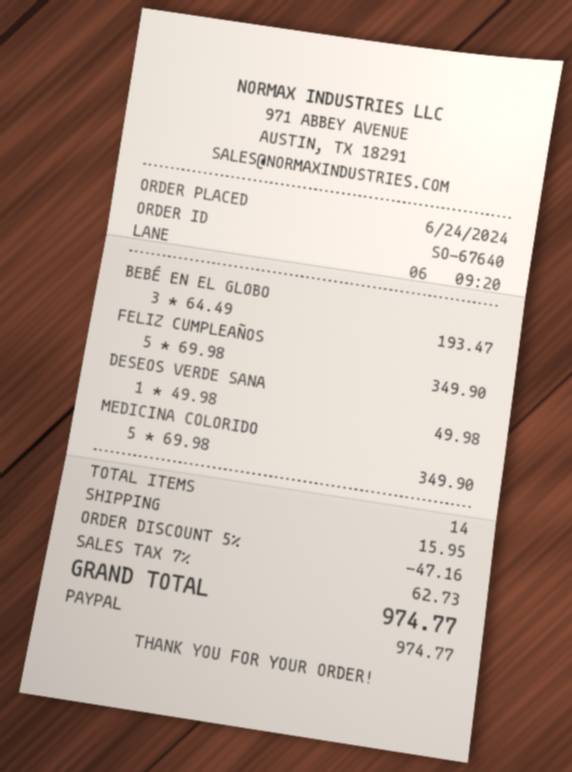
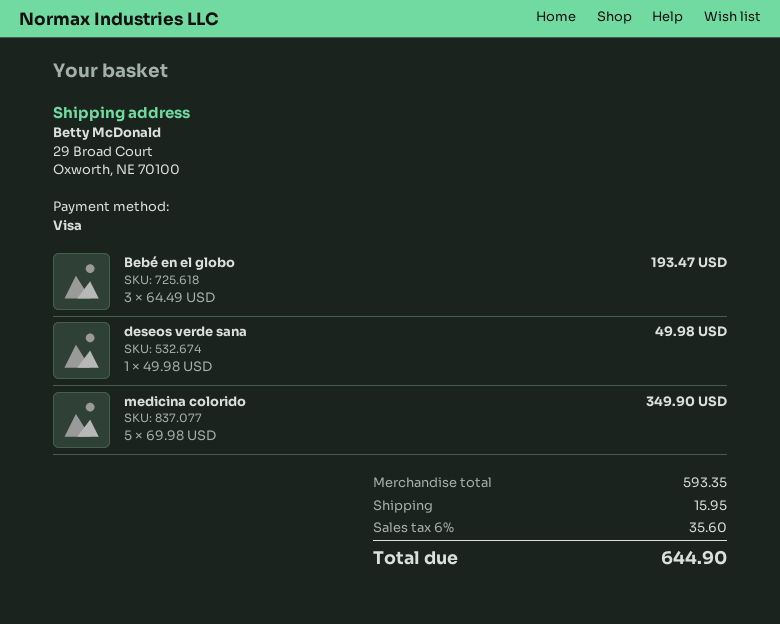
payment method: PayPal -> Visa
FELIZ CUMPLEAÑOS: 5 x 69.98 = 349.90 -> none
discount: 5% = 47.16 -> none
tax: 7% = 62.73 -> 6% = 35.60
total: 974.77 -> 644.90

